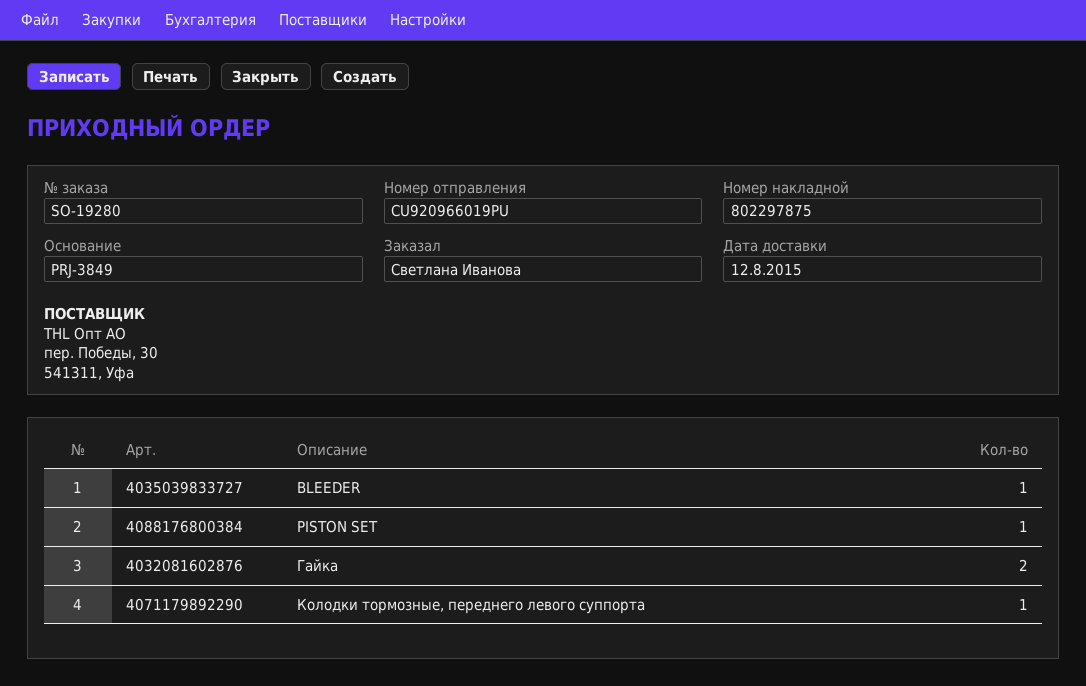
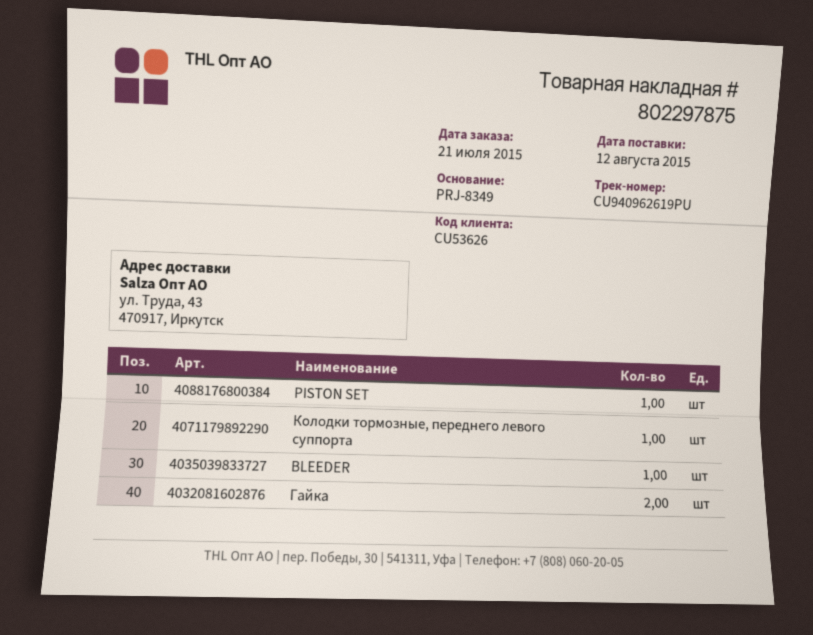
reference: PRJ-3849 -> PRJ-8349
tracking number: CU920966019PU -> CU940962619PU

